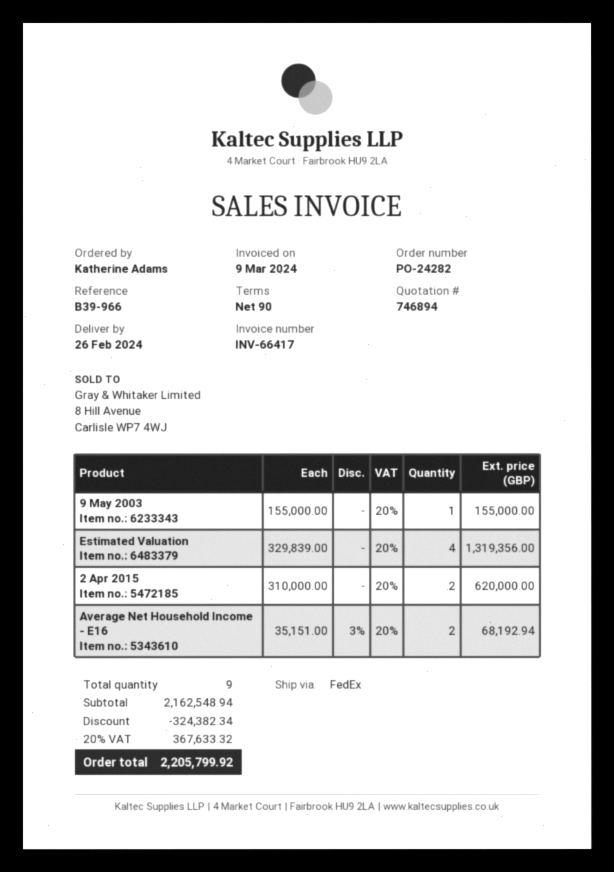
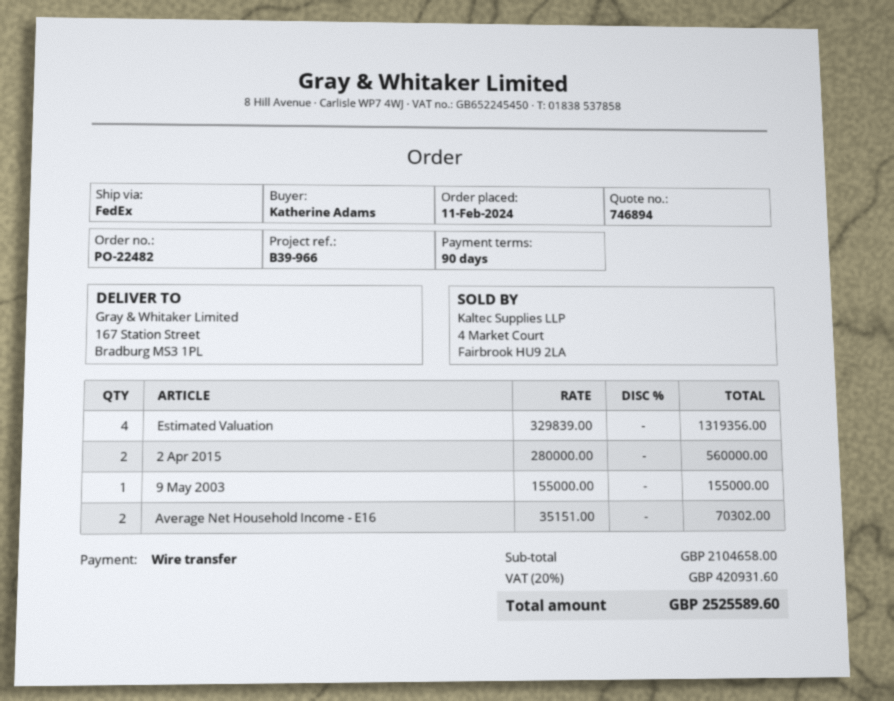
order number: PO-24282 -> PO-22482
2 Apr 2015: 2 x 310000.00 = 620000.00 -> 2 x 280000.00 = 560000.00
Average Net Household Income - E16: 2 x 35151.00 - 3% = 68192.94 -> 2 x 35151.00 = 70302.00
subtotal: 2162548.94 -> 2104658.00
discount: 324382.34 -> none
tax: 20% = 367633.32 -> 20% = 420931.60
total: 2205799.92 -> 2525589.60

